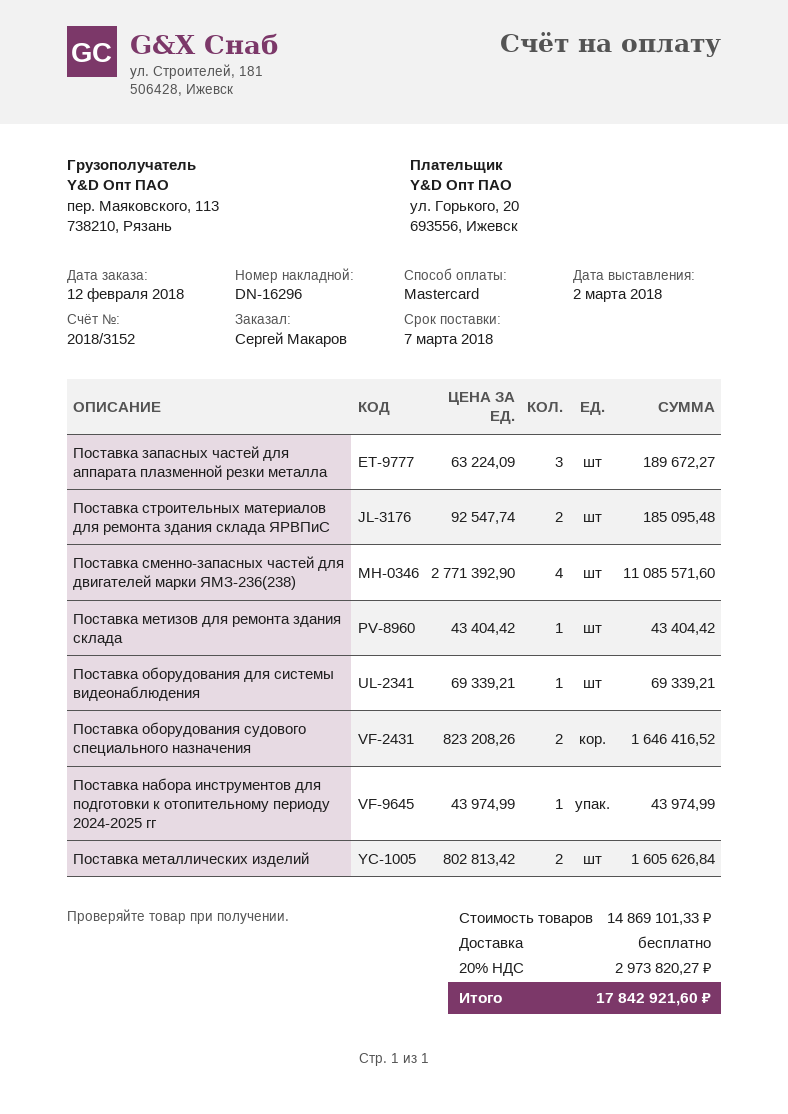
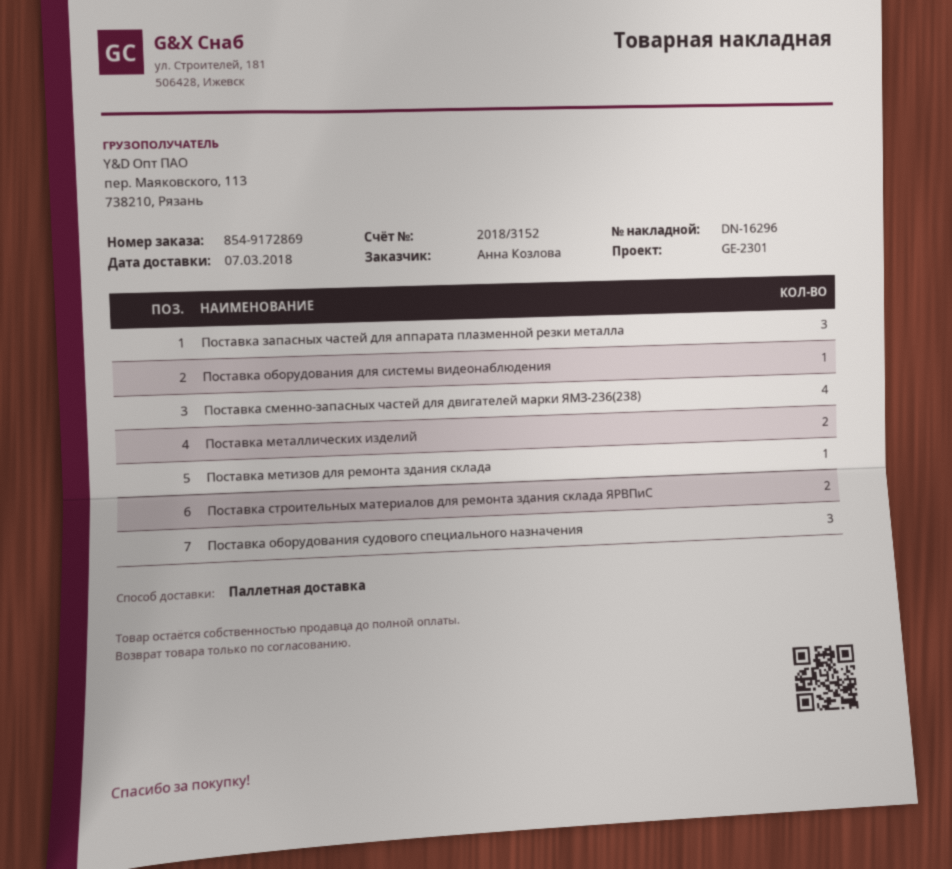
ordered by: Сергей Макаров -> Анна Козлова
Поставка оборудования судового специального назначения: 2 -> 3
Поставка набора инструментов для подготовки к отопительному периоду 2024-2025 гг: 1 -> none

